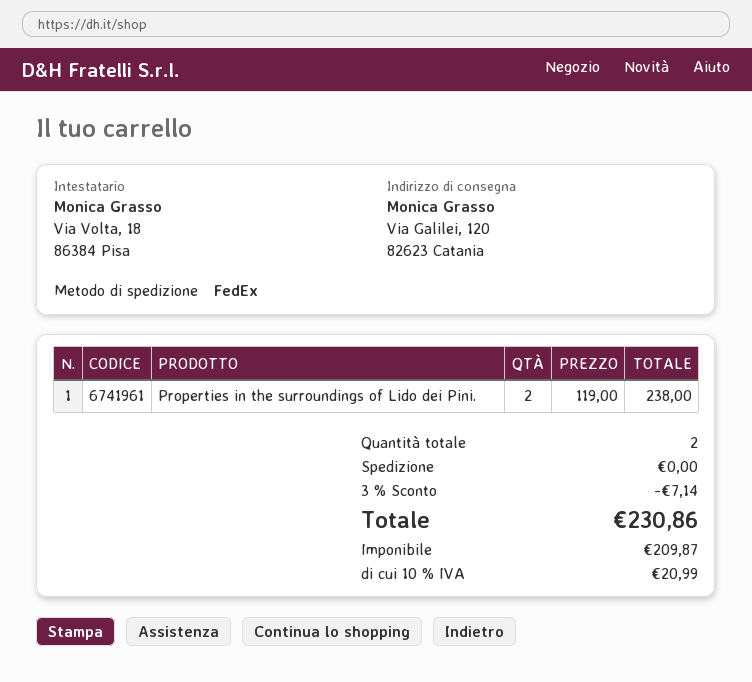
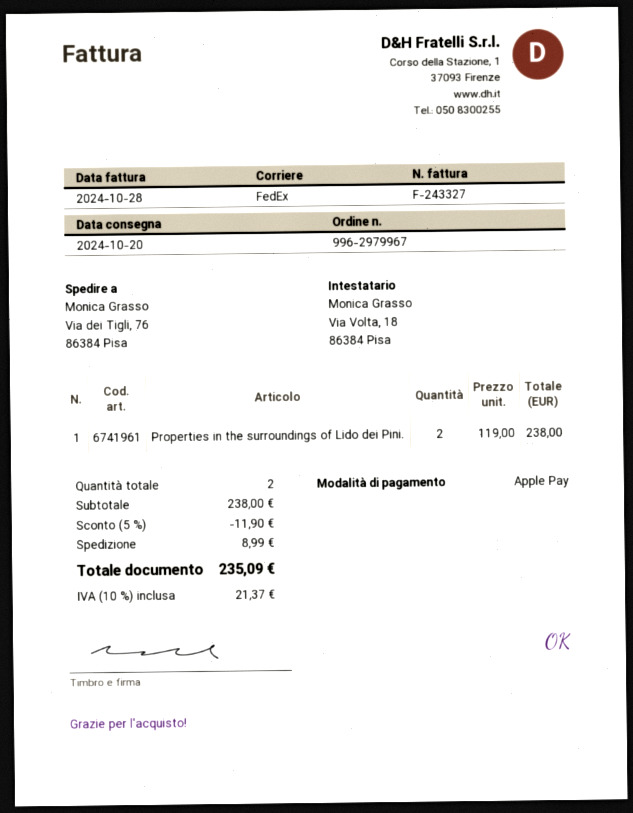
ship to: Via Galilei, 120, 82623 Catania -> Via dei Tigli, 76, 86384 Pisa
discount: 3% = 7.14 -> 5% = 11.90
shipping: 0.00 -> 8.99
tax: 10% = 20.99 -> 10% = 21.37
total: 230.86 -> 235.09

